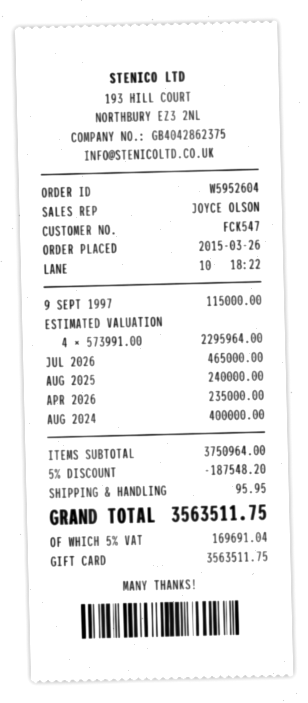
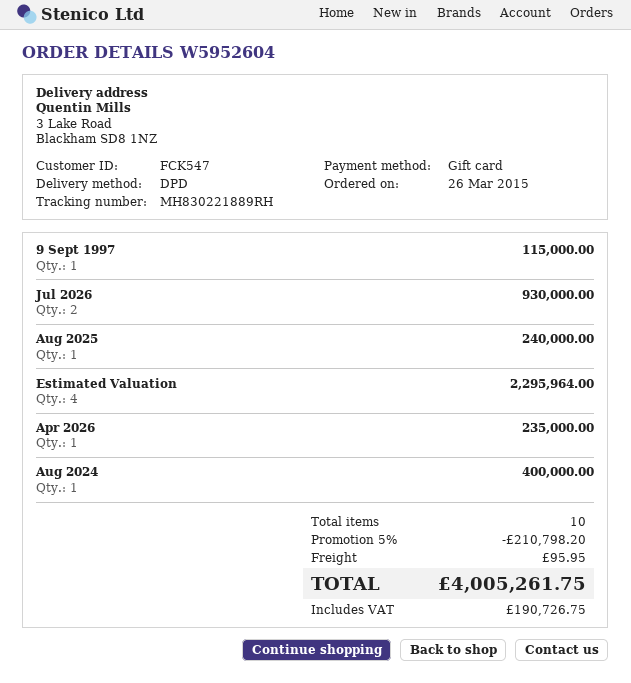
JUL 2026: 1 for 465000.00 -> 2 for 930000.00
discount: 5% = 187548.20 -> 5% = 210798.20
tax: 169691.04 -> 190726.75
total: 3563511.75 -> 4005261.75

